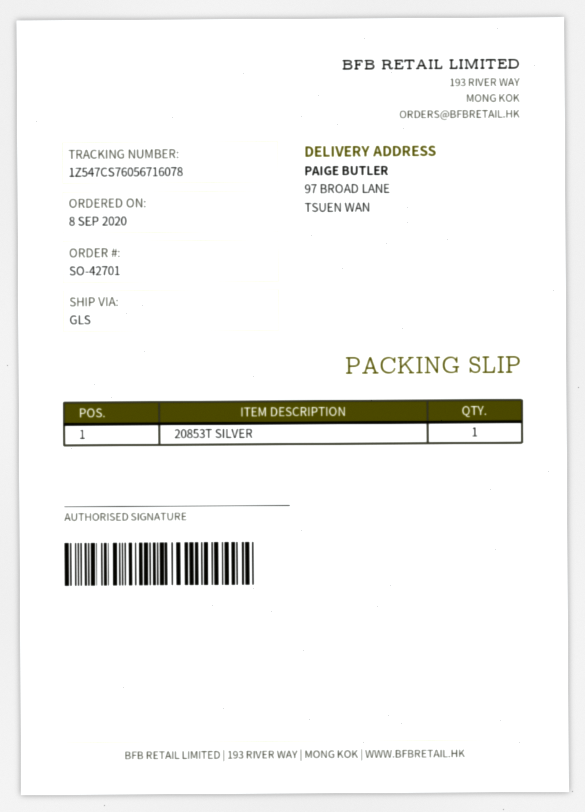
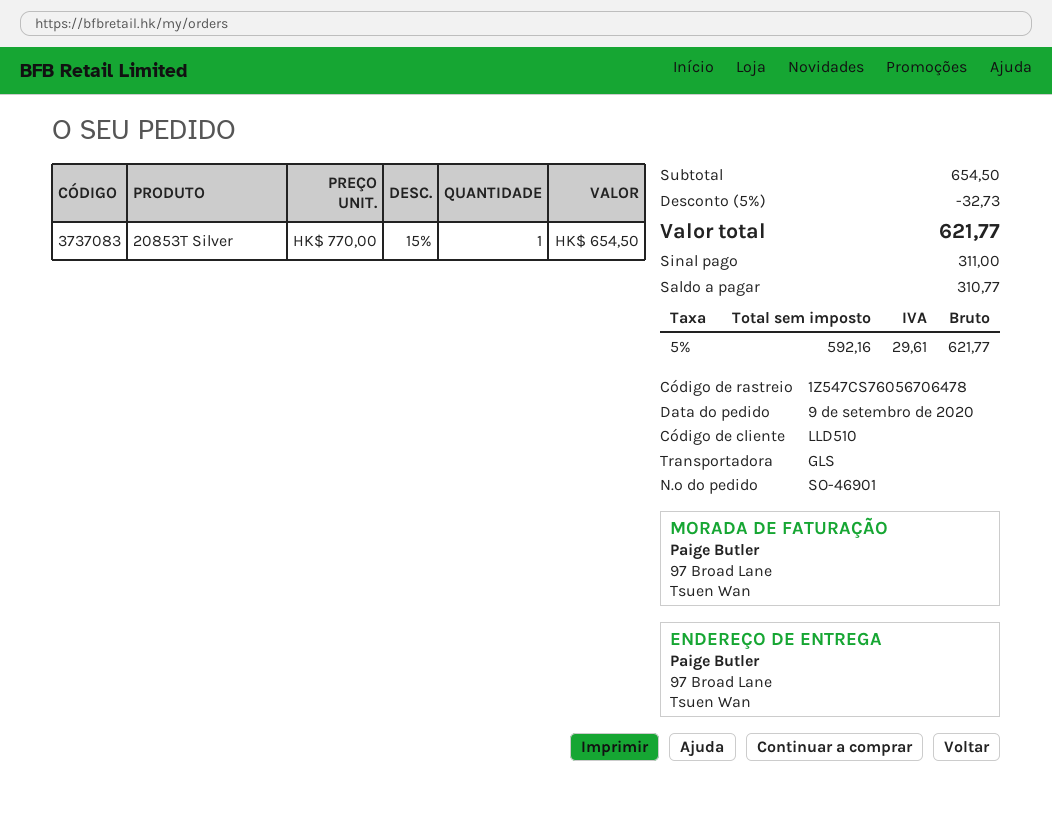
order number: SO-42701 -> SO-46901
order date: 2020-09-08 -> 2020-09-09
tracking number: 1Z547CS76056716078 -> 1Z547CS76056706478

